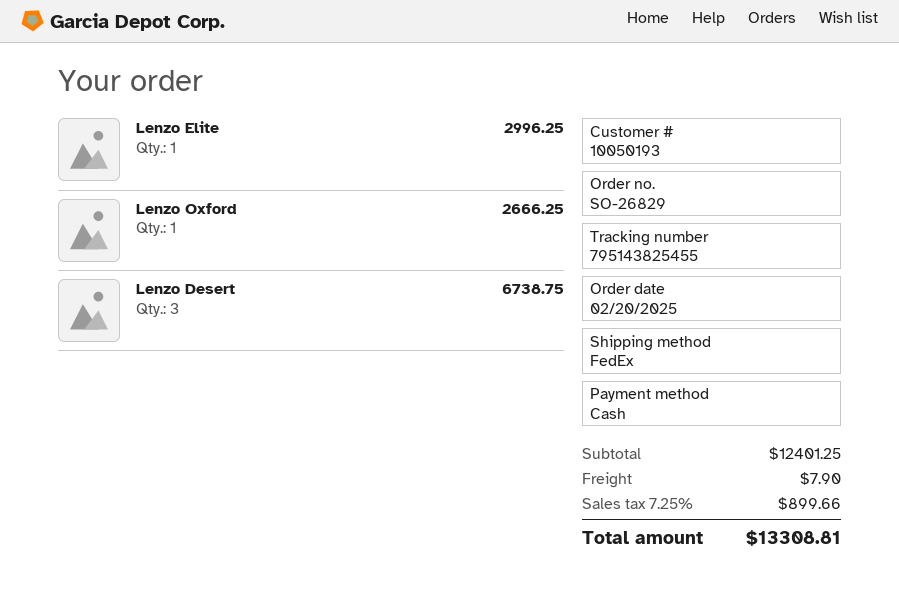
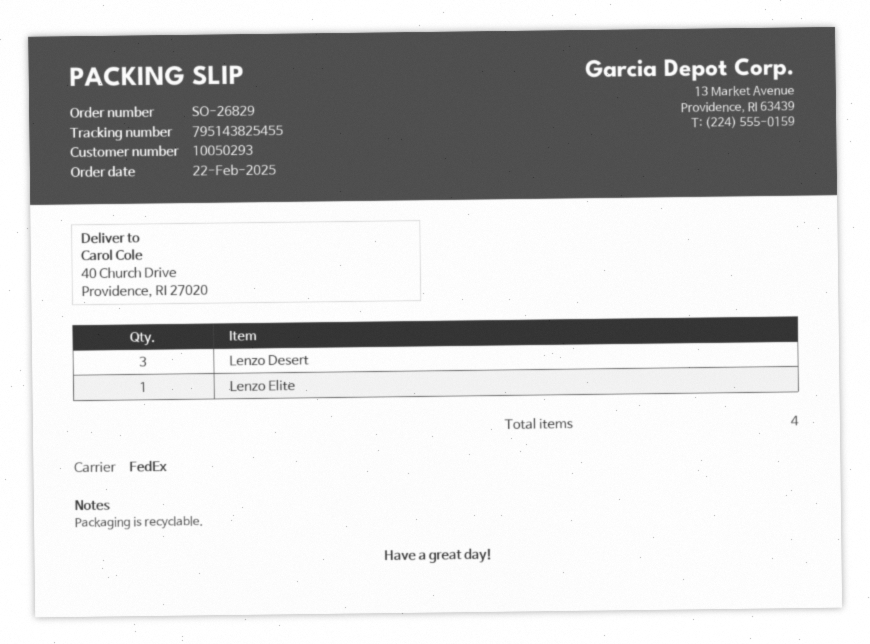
order date: 2025-02-20 -> 2025-02-22
customer number: 10050193 -> 10050293
Lenzo Oxford: 1 -> none

